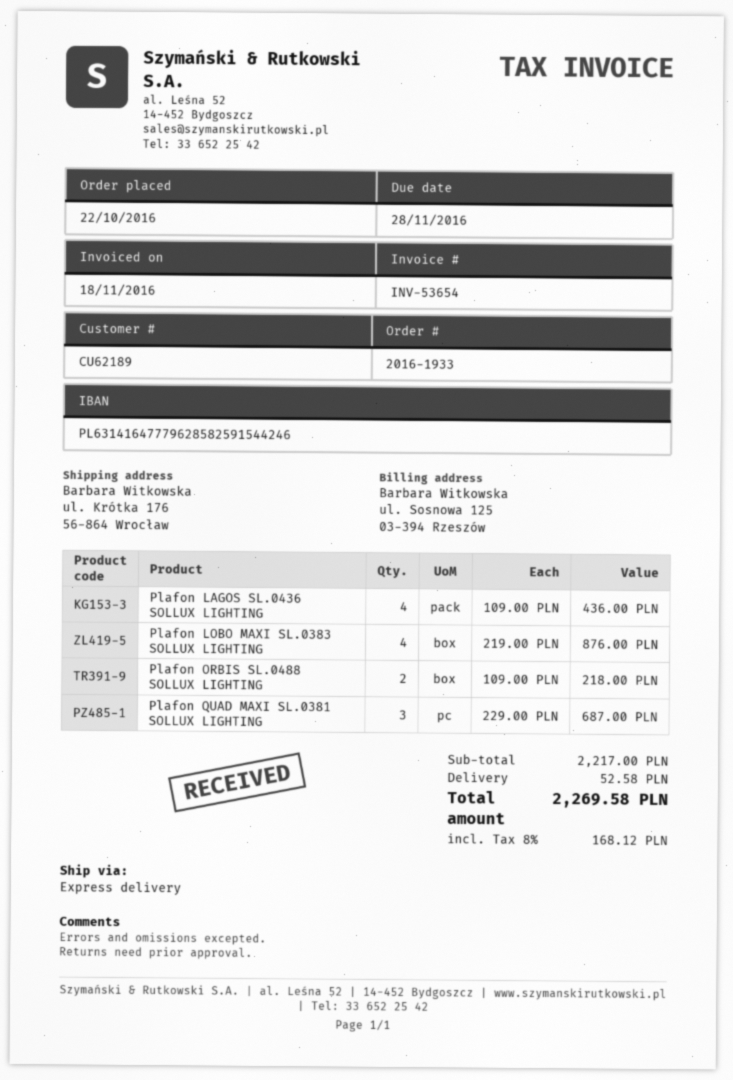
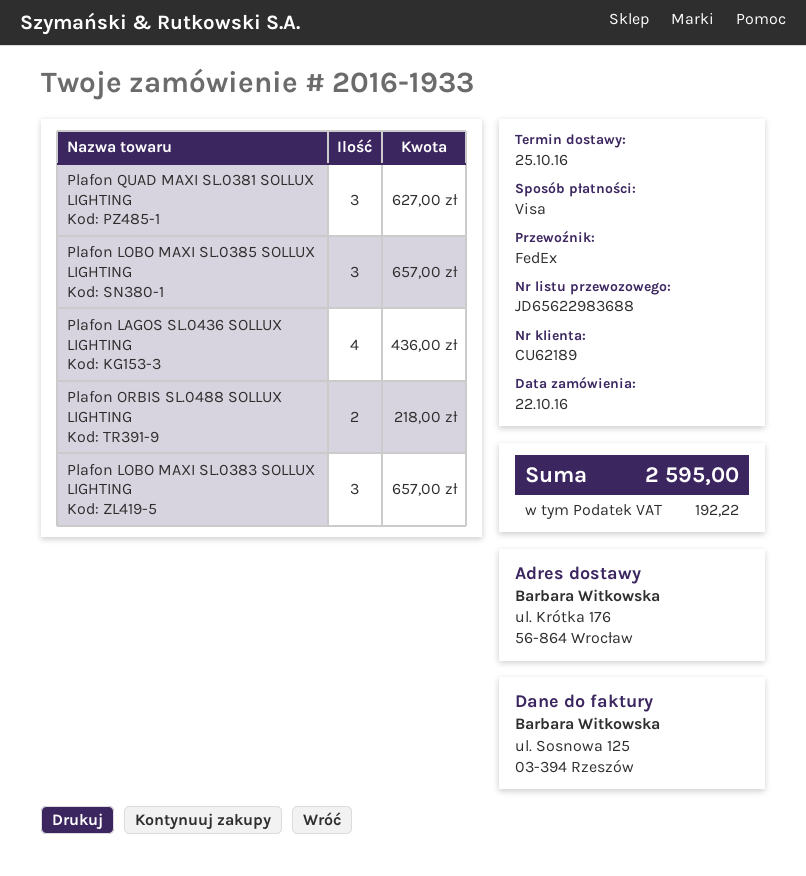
shipping method: express -> FedEx
Plafon LOBO MAXI SL.0383 SOLLUX LIGHTING: 4 for 876.00 -> 3 for 657.00
Plafon QUAD MAXI SL.0381 SOLLUX LIGHTING: 3 for 687.00 -> 3 for 627.00
Plafon LOBO MAXI SL.0385 SOLLUX LIGHTING: none -> 3 for 657.00
shipping: 52.58 -> none
tax: 168.12 -> 192.22
total: 2269.58 -> 2595.00

